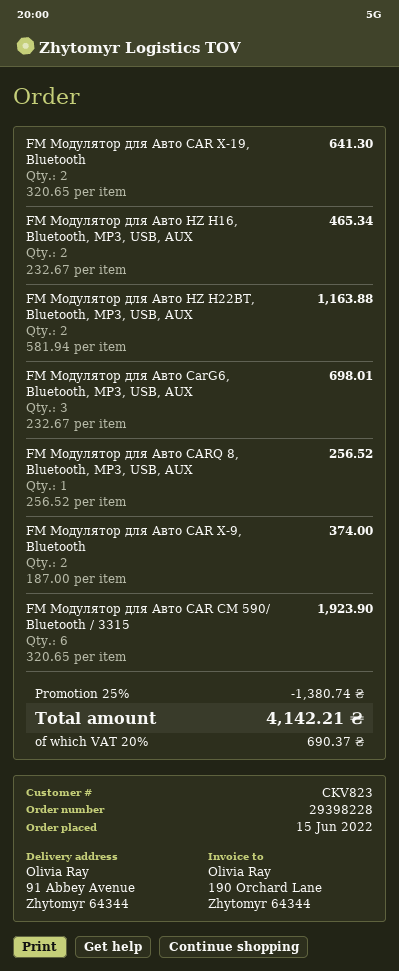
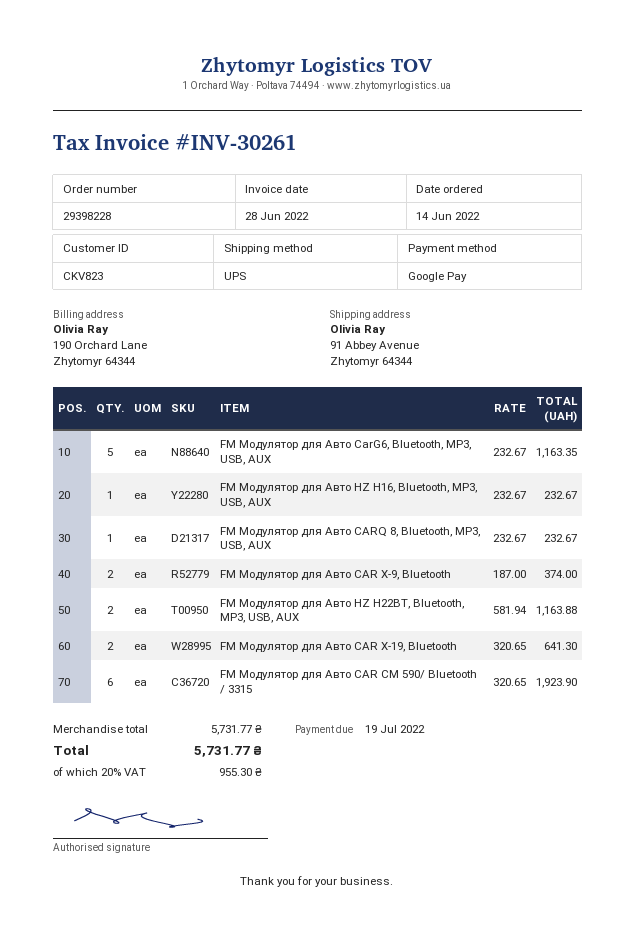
order date: 2022-06-15 -> 2022-06-14
FM Модулятор для Авто HZ H16, Bluetooth, MP3, USB, AUX: 2 x 232.67 = 465.34 -> 1 x 232.67 = 232.67
FM Модулятор для Авто CarG6, Bluetooth, MP3, USB, AUX: 3 x 232.67 = 698.01 -> 5 x 232.67 = 1163.35
FM Модулятор для Авто CARQ 8, Bluetooth, MP3, USB, AUX: 1 x 256.52 = 256.52 -> 1 x 232.67 = 232.67
discount: 25% = 1380.74 -> none
tax: 20% = 690.37 -> 20% = 955.30
total: 4142.21 -> 5731.77

